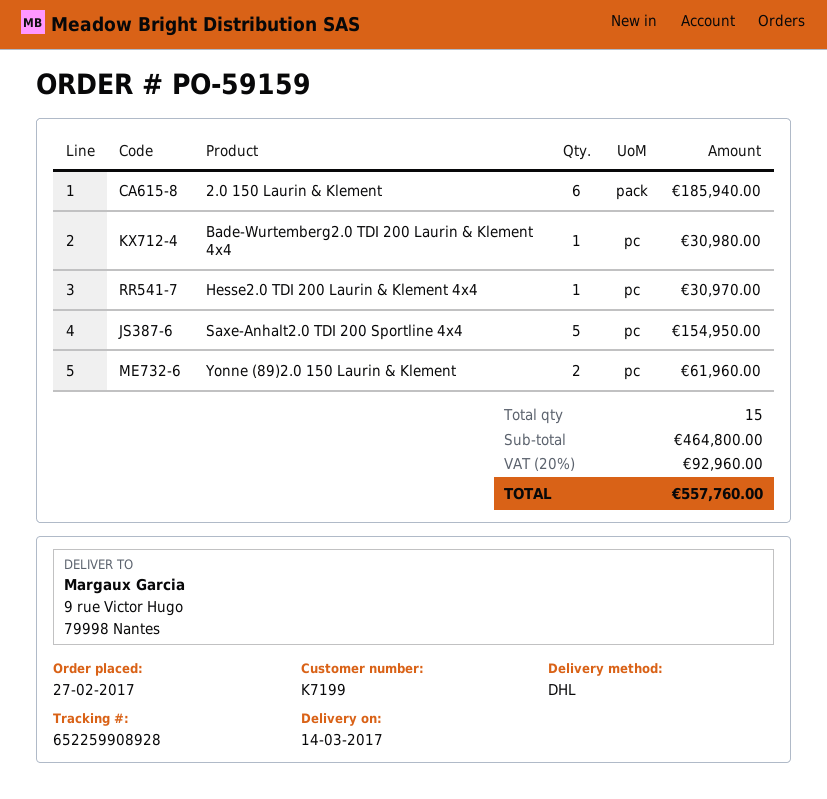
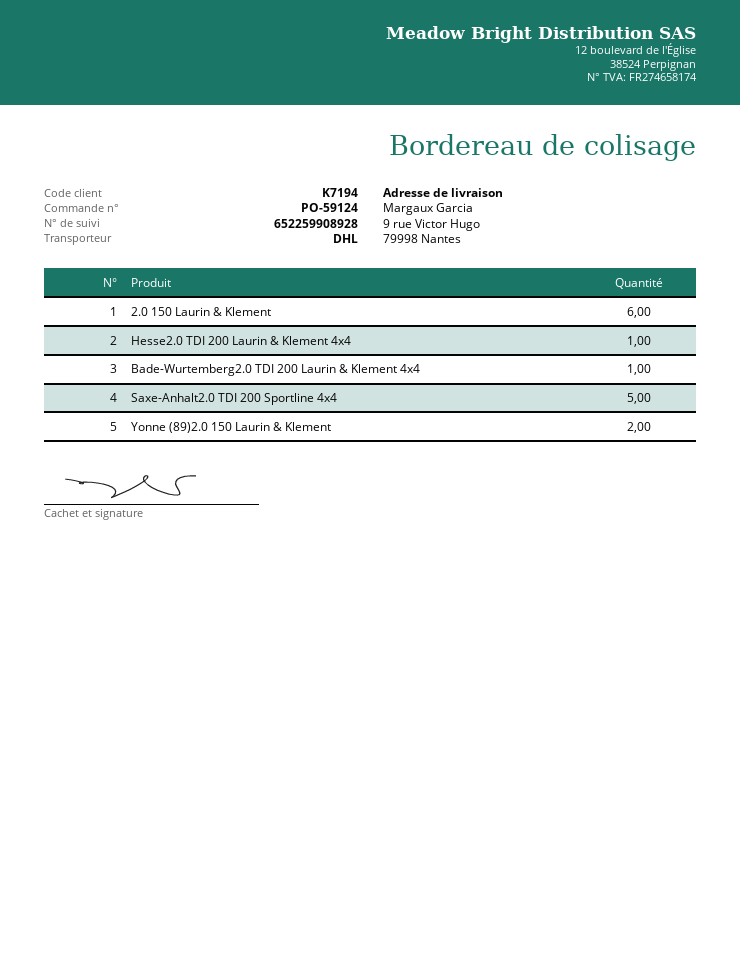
order number: PO-59159 -> PO-59124
customer number: K7199 -> K7194

